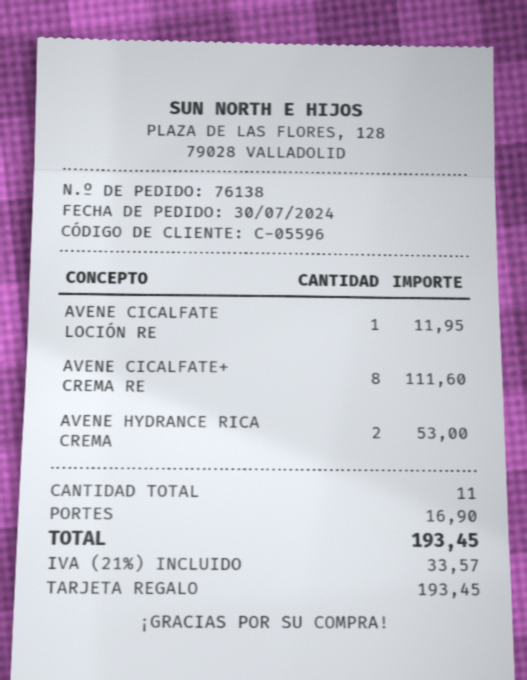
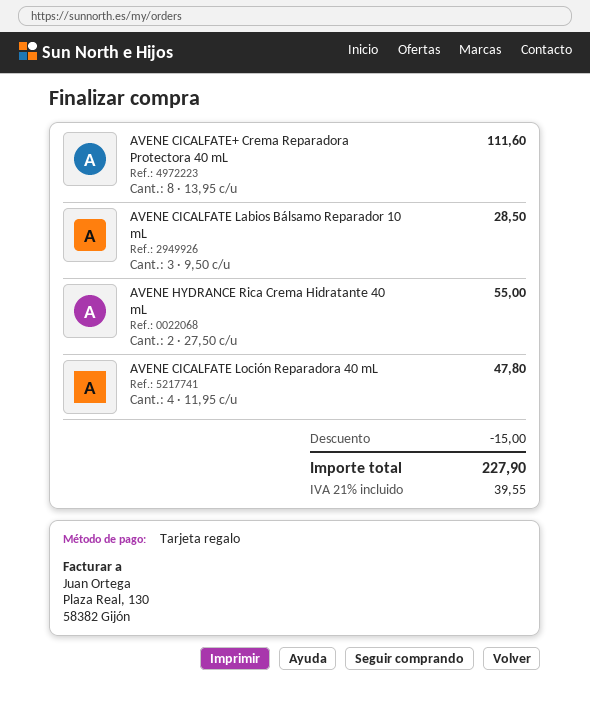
AVENE CICALFATE LOCIÓN RE: 1 for 11.95 -> 4 for 47.80
AVENE HYDRANCE RICA CREMA: 2 for 53.00 -> 2 for 55.00
AVENE CICALFATE Labios Bálsamo Reparador 10 mL: none -> 3 for 28.50
discount: none -> 15.00
shipping: 16.90 -> none
tax: 21% = 33.57 -> 21% = 39.55
total: 193.45 -> 227.90

